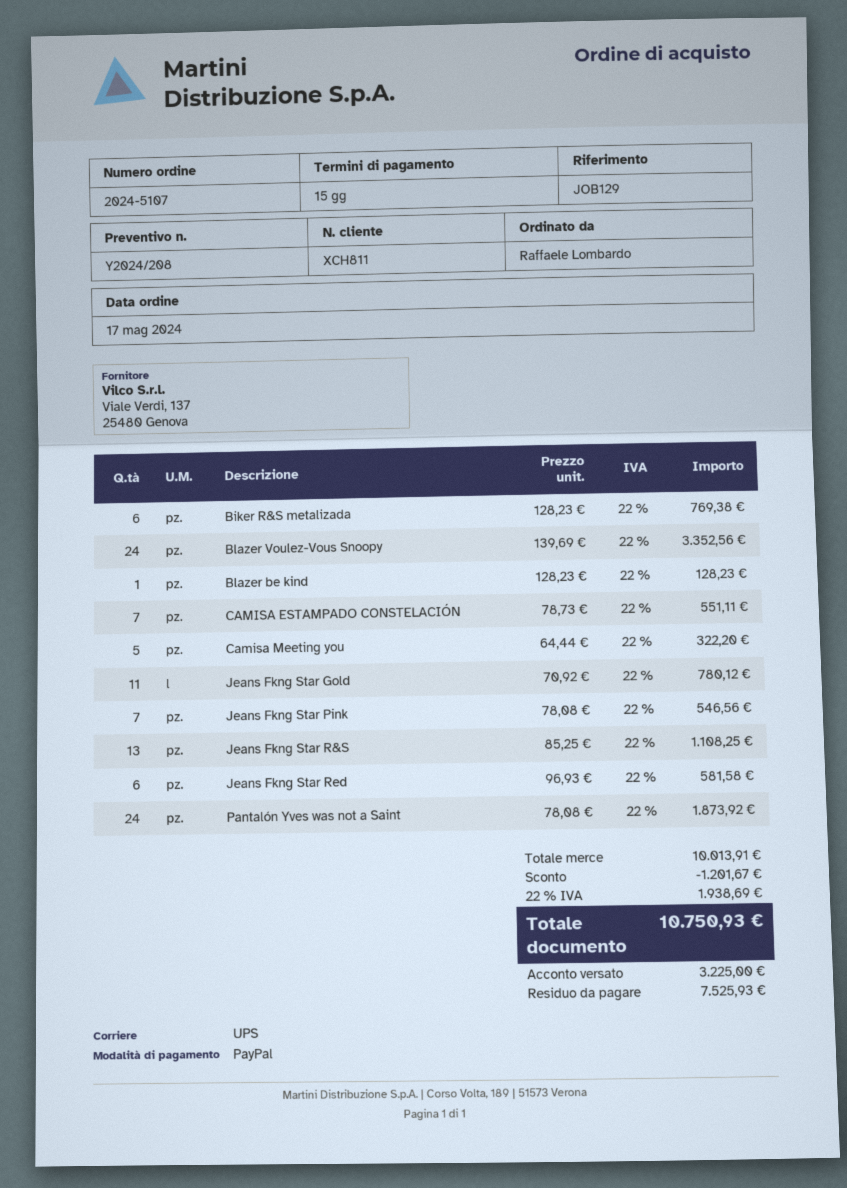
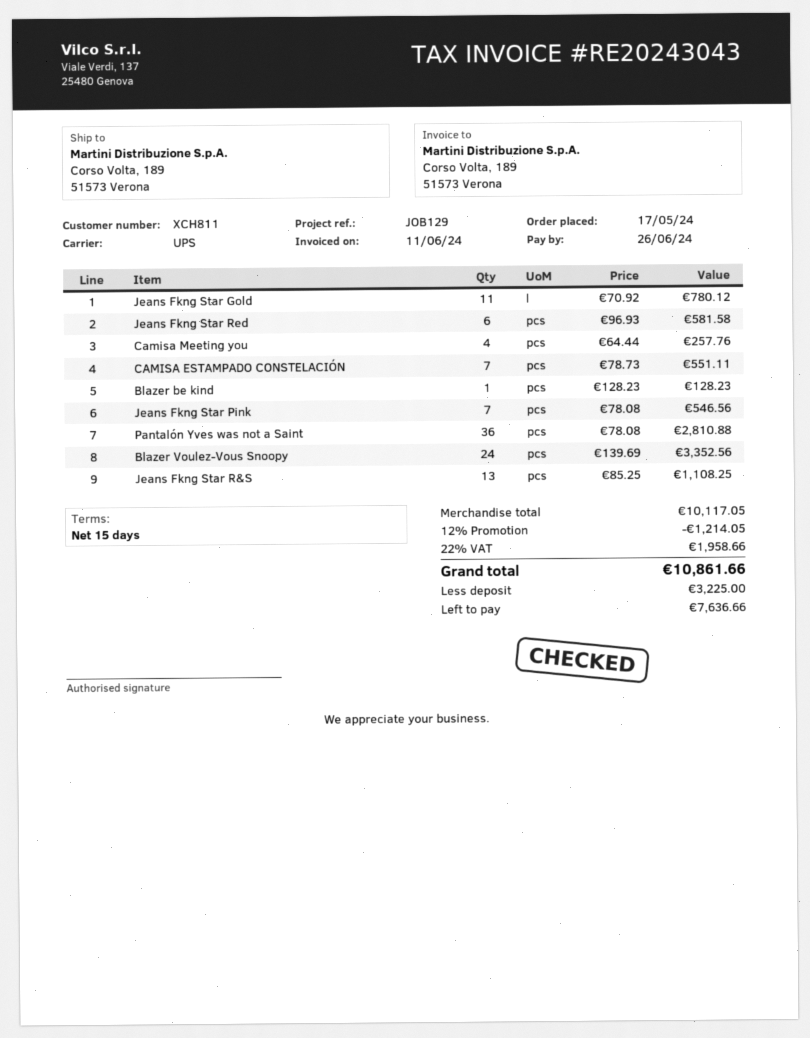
Biker R&S metalizada: 6 x 128.23 = 769.38 -> none
Camisa Meeting you: 5 x 64.44 = 322.20 -> 4 x 64.44 = 257.76
Pantalón Yves was not a Saint: 24 x 78.08 = 1873.92 -> 36 x 78.08 = 2810.88
subtotal: 10013.91 -> 10117.05
discount: 1201.67 -> 1214.05
tax: 22% = 1938.69 -> 22% = 1958.66
total: 10750.93 -> 10861.66
balance: 7525.93 -> 7636.66

